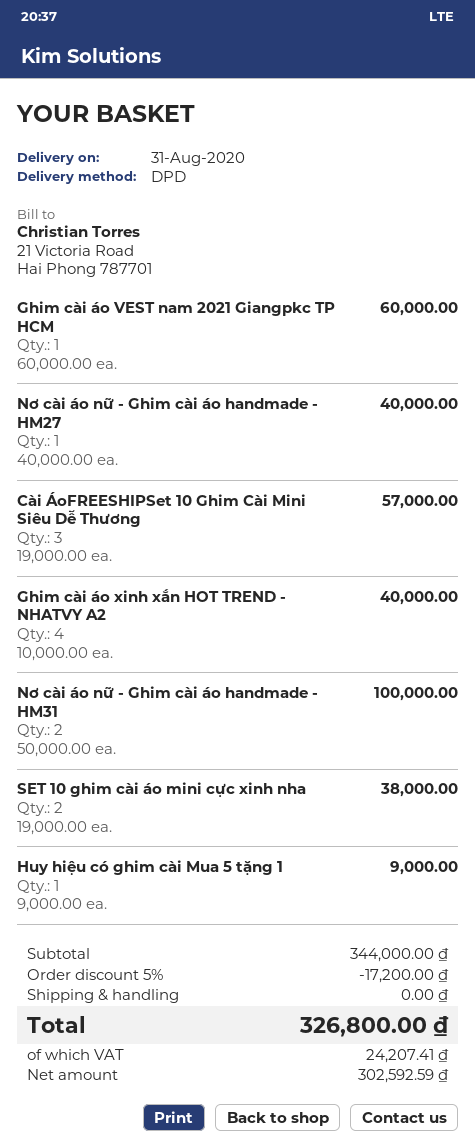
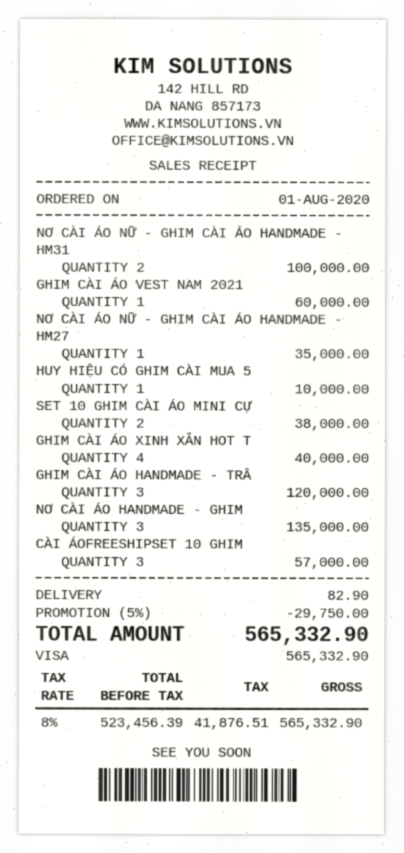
Nơ cài áo nữ - Ghim cài áo handmade - HM27: 1 for 40000.00 -> 1 for 35000.00
Huy hiệu có ghim cài Mua 5 tặng 1: 1 for 9000.00 -> 1 for 10000.00
GHIM CÀI ÁO HANDMADE - TRÂ: none -> 3 for 120000.00
NƠ CÀI ÁO HANDMADE - GHIM: none -> 3 for 135000.00
discount: 5% = 17200.00 -> 5% = 29750.00
shipping: 0.00 -> 82.90
net: 302592.59 -> 523456.39
tax: 24207.41 -> 41876.51
total: 326800.00 -> 565332.90

